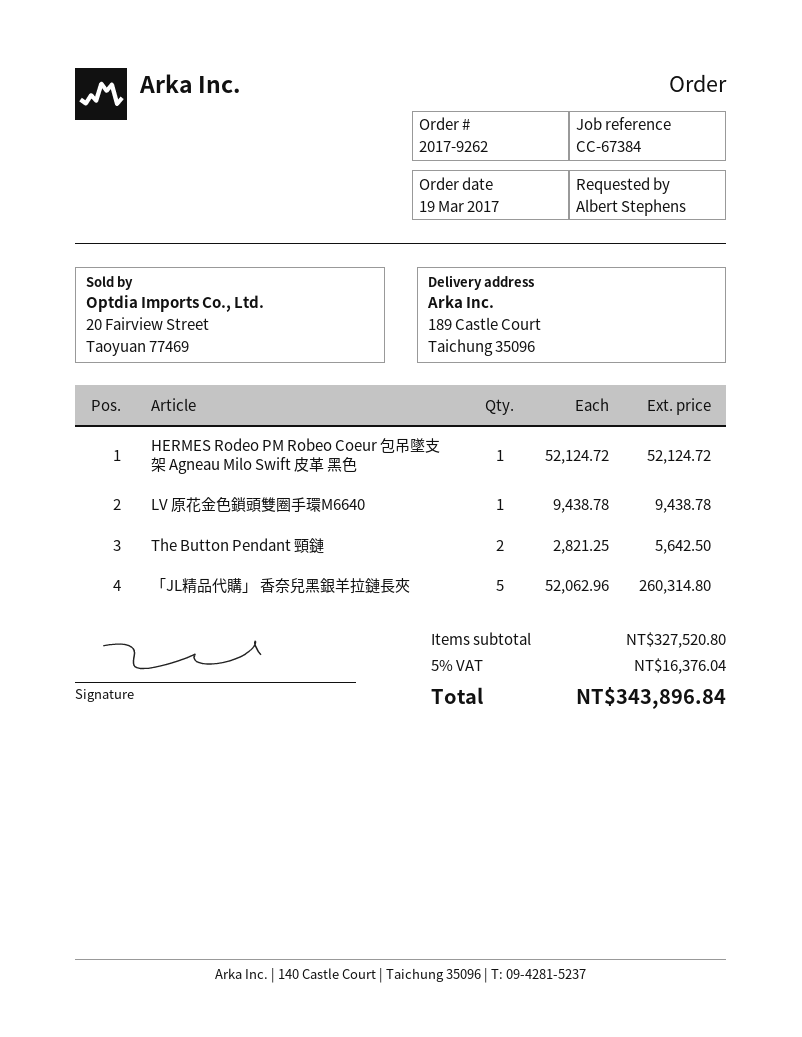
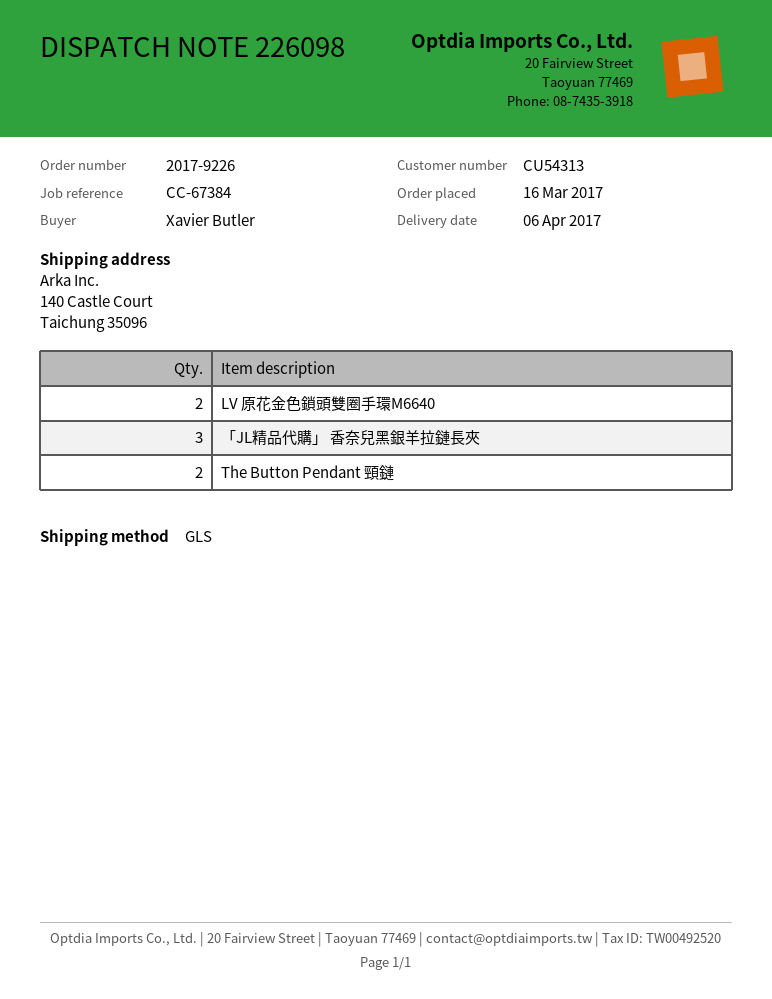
order number: 2017-9262 -> 2017-9226
order date: 2017-03-19 -> 2017-03-16
ordered by: Albert Stephens -> Xavier Butler
ship to: 189 Castle Court, Taichung 35096 -> 140 Castle Court, Taichung 35096
HERMES Rodeo PM Robeo Coeur 包吊墜支架 Agneau Milo Swift 皮革 黑色: 1 -> none
LV 原花金色鎖頭雙圈手環M6640: 1 -> 2
「JL精品代購」 香奈兒黑銀羊拉鏈長夾: 5 -> 3

